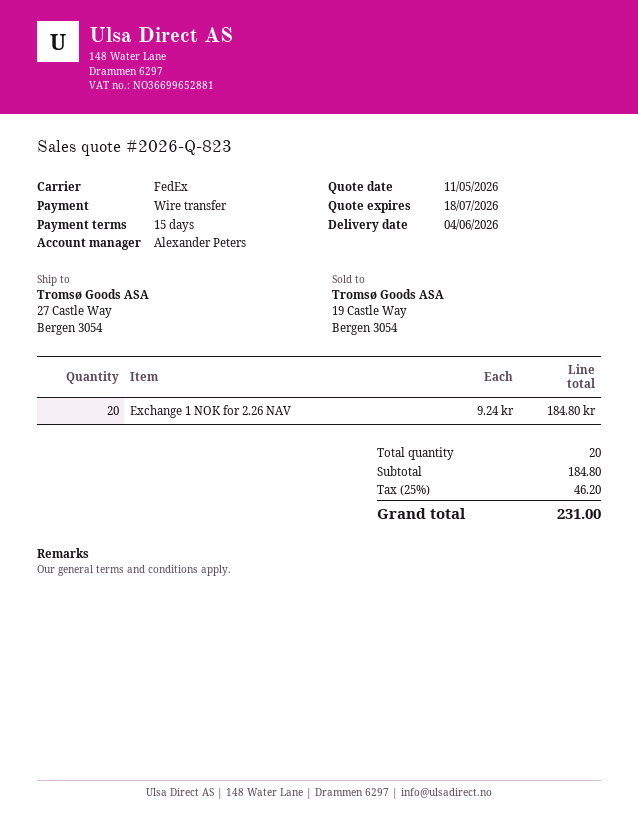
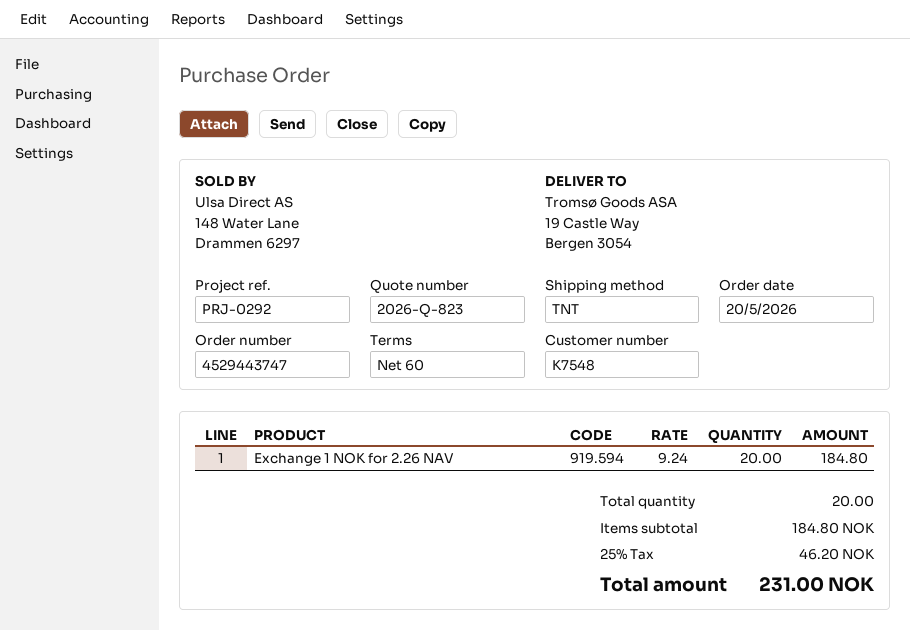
payment terms: 15 days -> 60 days
shipping method: FedEx -> TNT
ship to: 27 Castle Way, Bergen 3054 -> 19 Castle Way, Bergen 3054

